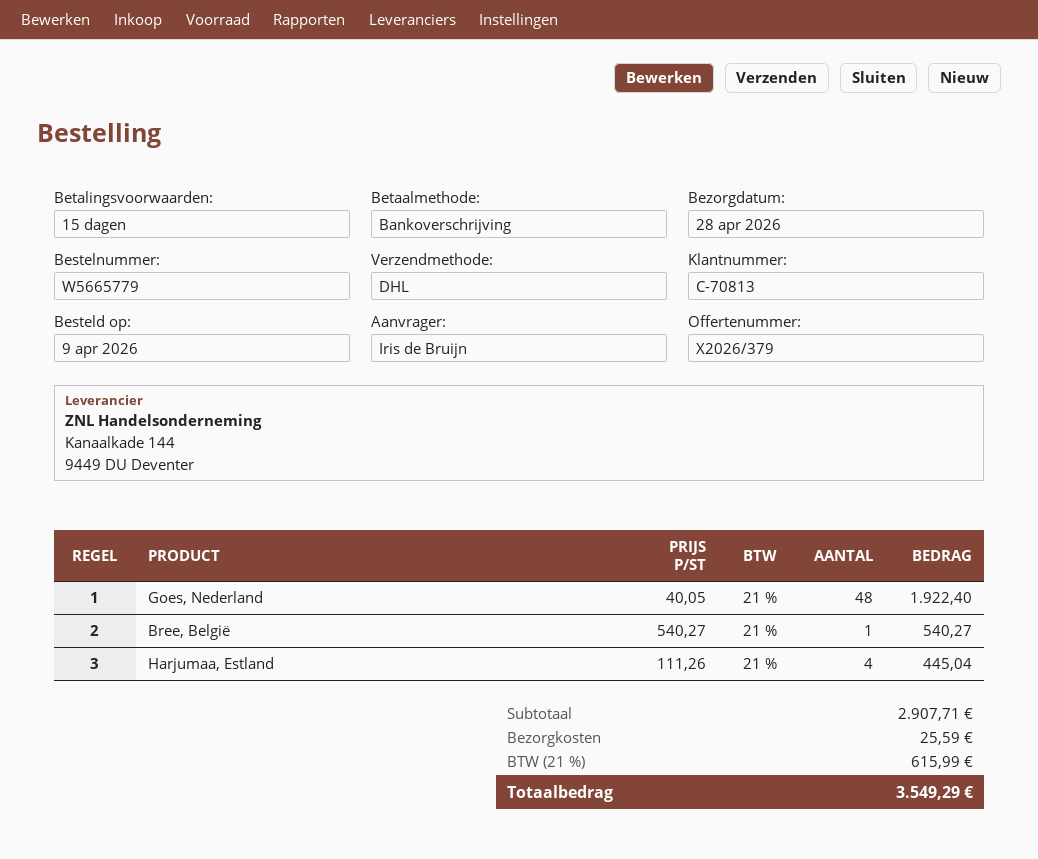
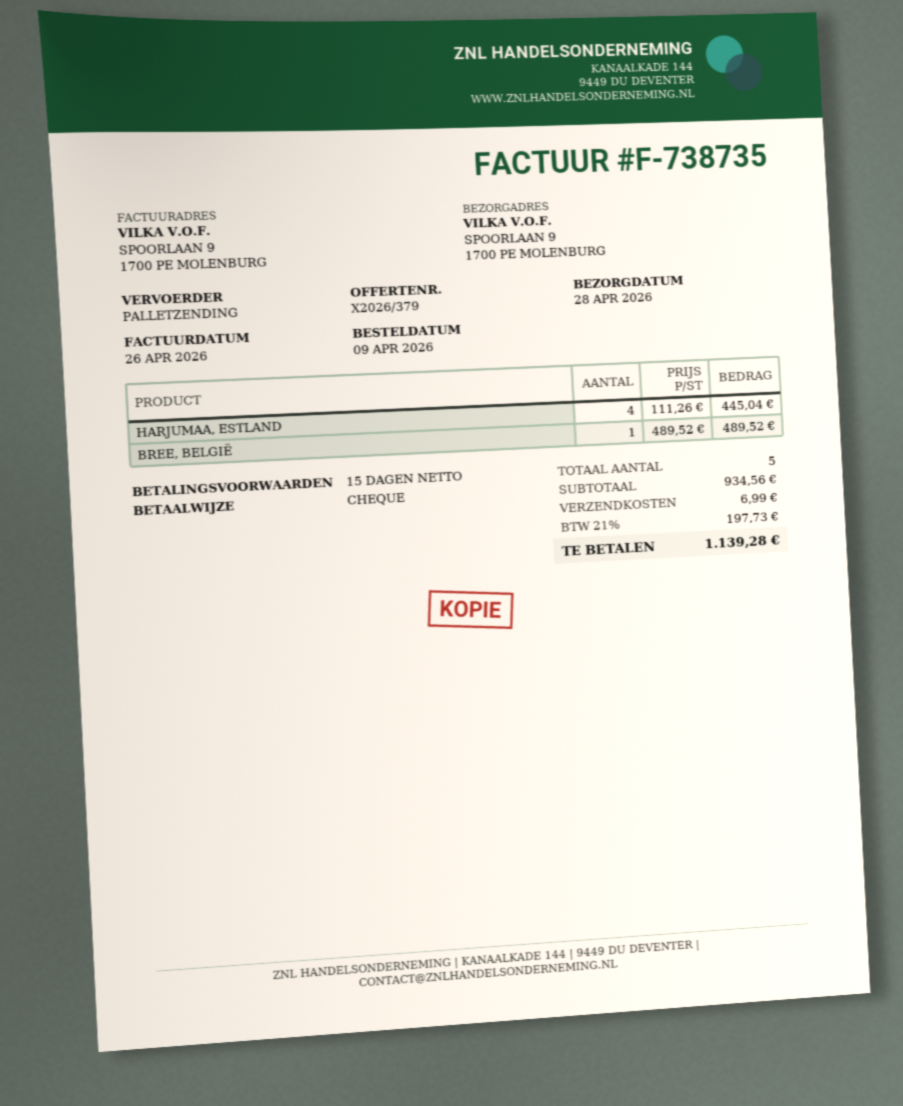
payment method: bank transfer -> cheque
shipping method: DHL -> pallet freight
Goes, Nederland: 48 x 40.05 = 1922.40 -> none
Bree, België: 1 x 540.27 = 540.27 -> 1 x 489.52 = 489.52
subtotal: 2907.71 -> 934.56
shipping: 25.59 -> 6.99
tax: 21% = 615.99 -> 21% = 197.73
total: 3549.29 -> 1139.28

